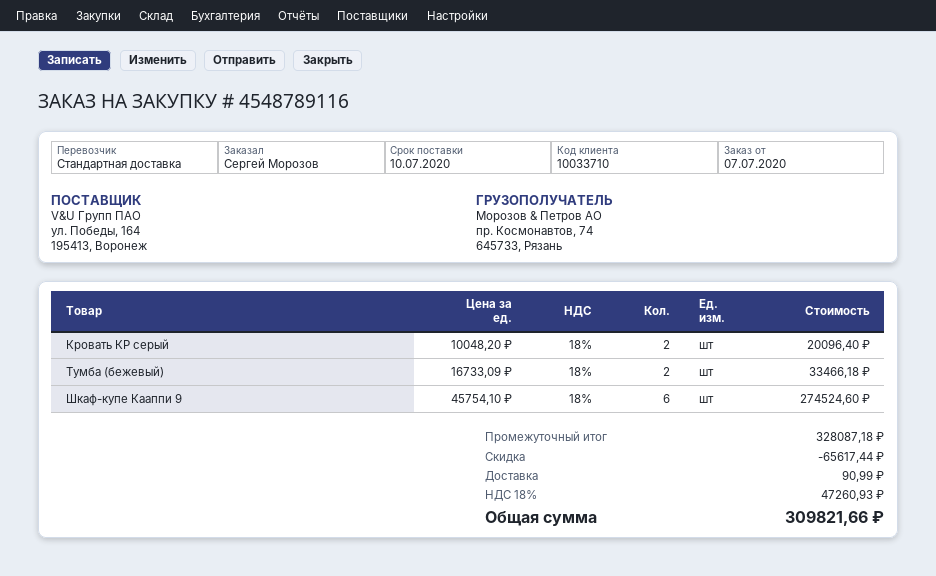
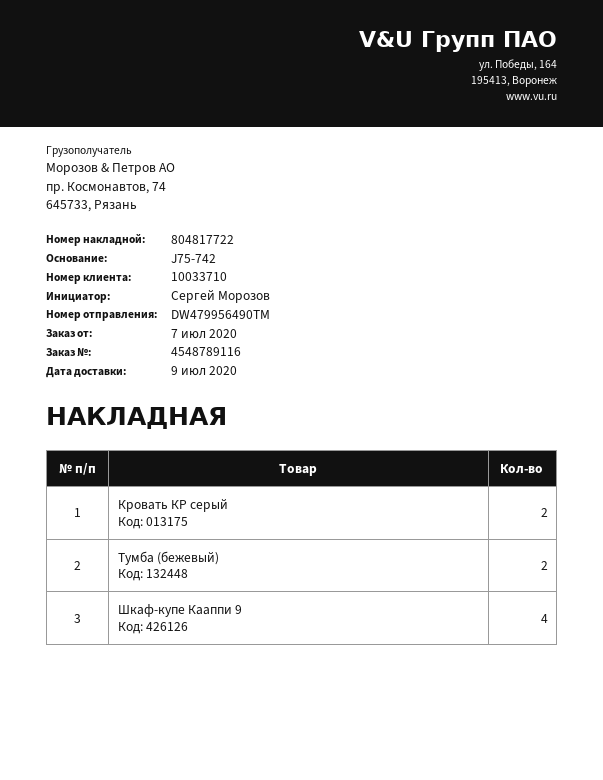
delivery date: 2020-07-10 -> 2020-07-09
Шкаф-купе Кааппи 9: 6 -> 4

